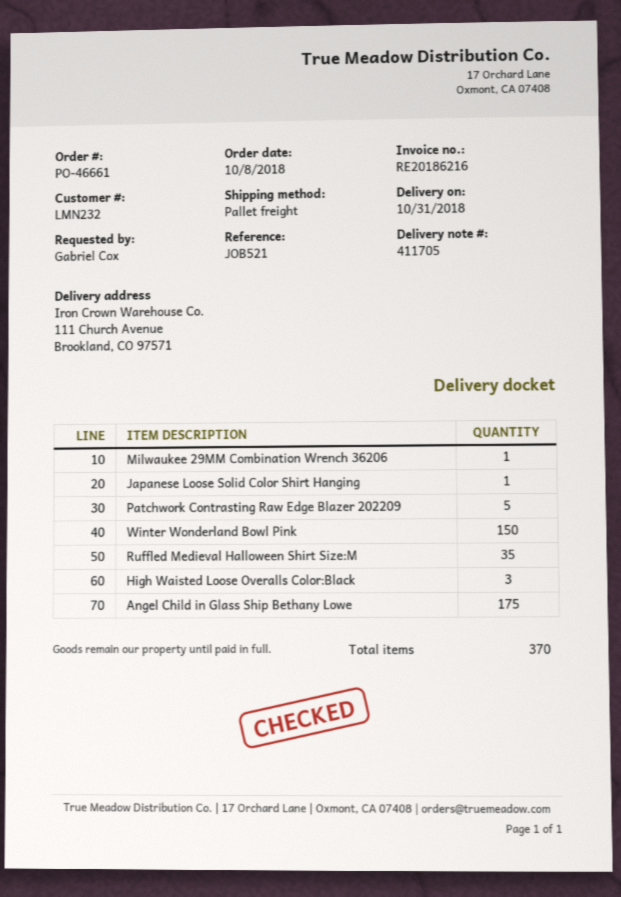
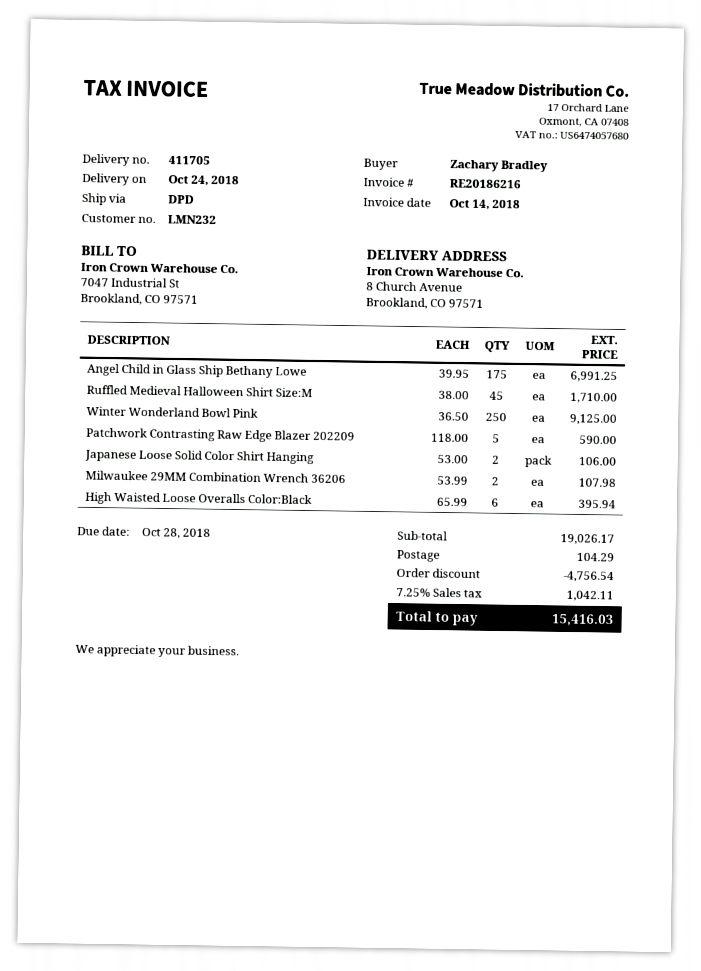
delivery date: 2018-10-31 -> 2018-10-24
ordered by: Gabriel Cox -> Zachary Bradley
shipping method: pallet freight -> DPD
ship to: 111 Church Avenue, Brookland, CO 97571 -> 8 Church Avenue, Brookland, CO 97571
Milwaukee 29MM Combination Wrench 36206: 1 -> 2
Japanese Loose Solid Color Shirt Hanging: 1 -> 2
Winter Wonderland Bowl Pink: 150 -> 250
Ruffled Medieval Halloween Shirt Size:M: 35 -> 45
High Waisted Loose Overalls Color:Black: 3 -> 6

